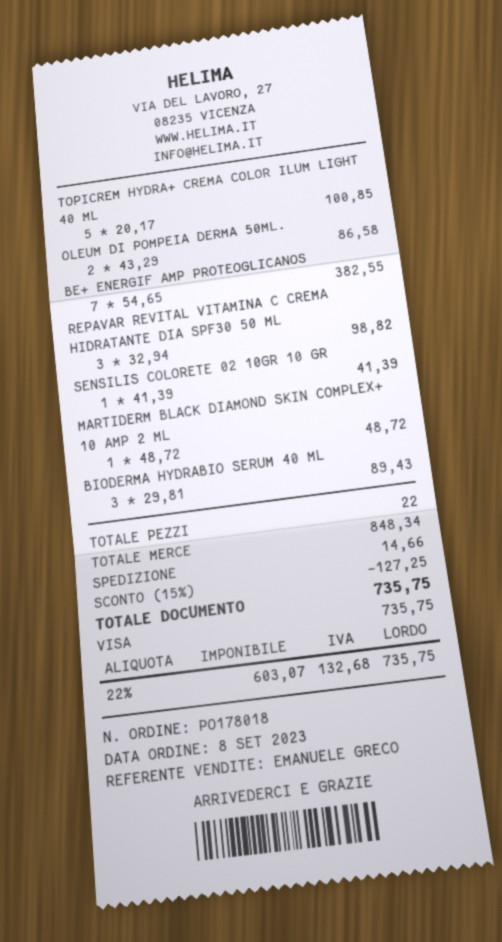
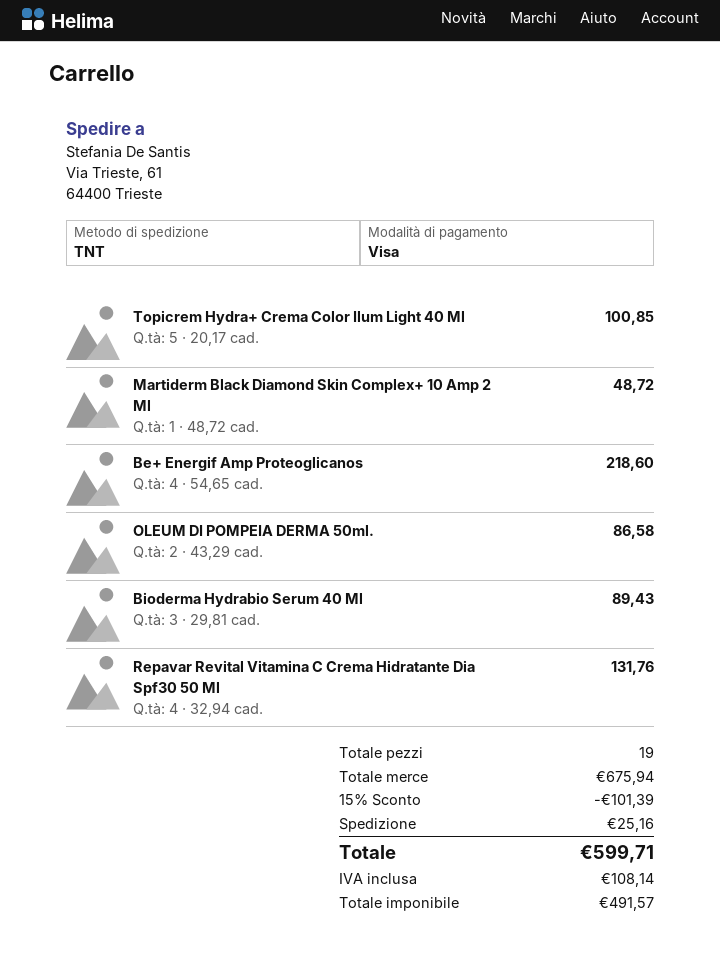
BE+ ENERGIF AMP PROTEOGLICANOS: 7 x 54.65 = 382.55 -> 4 x 54.65 = 218.60
REPAVAR REVITAL VITAMINA C CREMA HIDRATANTE DIA SPF30 50 ML: 3 x 32.94 = 98.82 -> 4 x 32.94 = 131.76
SENSILIS COLORETE 02 10GR 10 GR: 1 x 41.39 = 41.39 -> none
total quantity: 22 -> 19
subtotal: 848.34 -> 675.94
discount: 15% = 127.25 -> 15% = 101.39
shipping: 14.66 -> 25.16
net: 603.07 -> 491.57
tax: 132.68 -> 108.14
total: 735.75 -> 599.71

